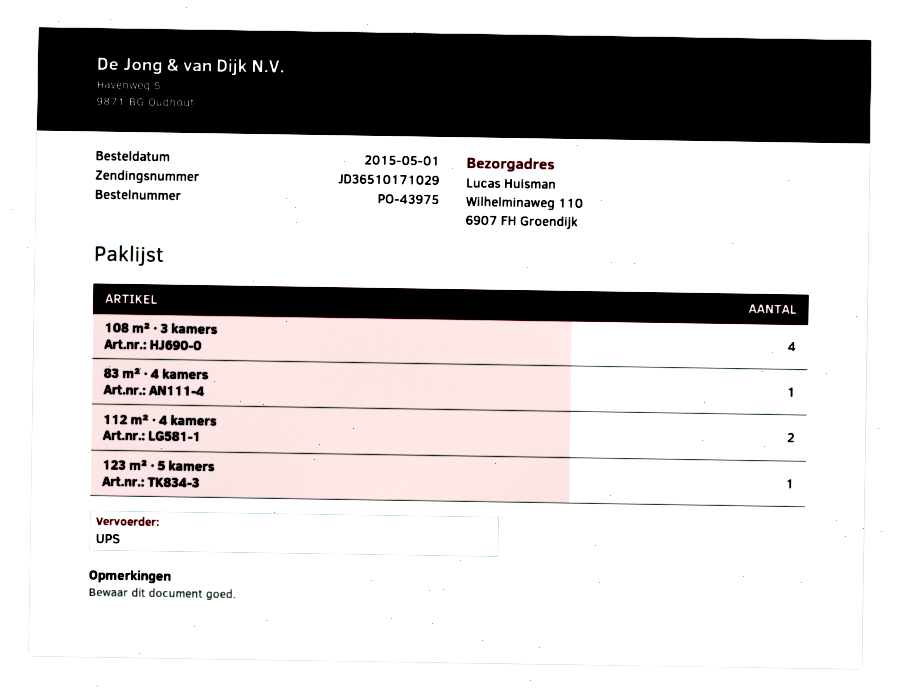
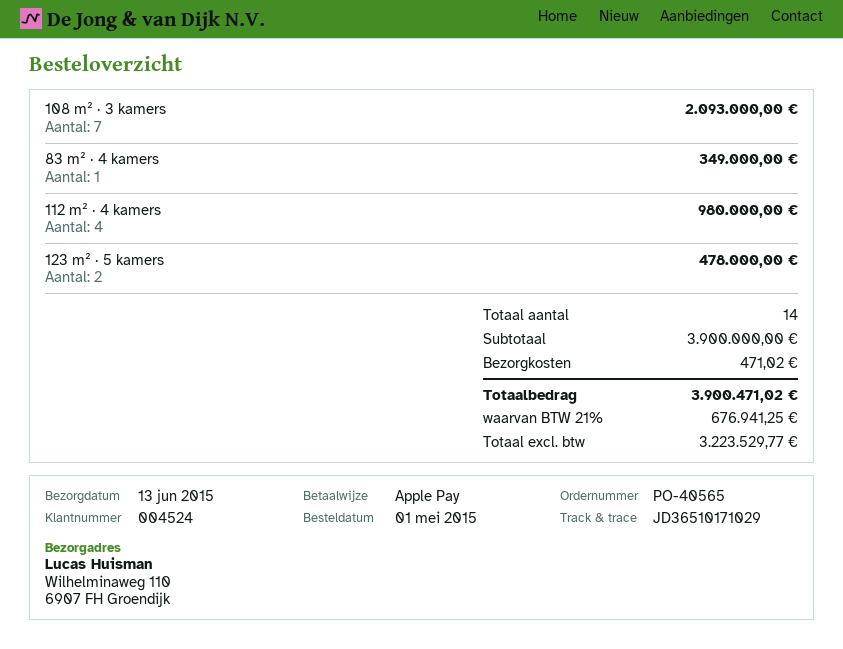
order number: PO-43975 -> PO-40565
108 m² · 3 kamers: 4 -> 7
112 m² · 4 kamers: 2 -> 4
123 m² · 5 kamers: 1 -> 2

